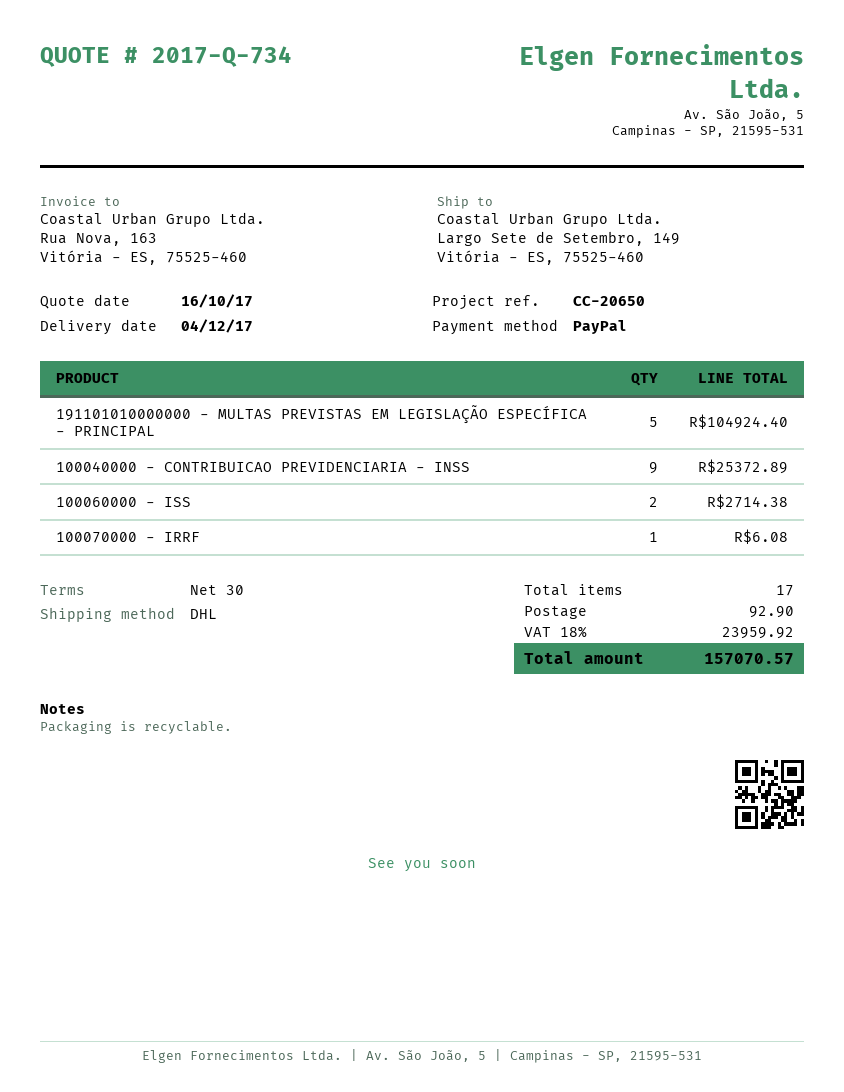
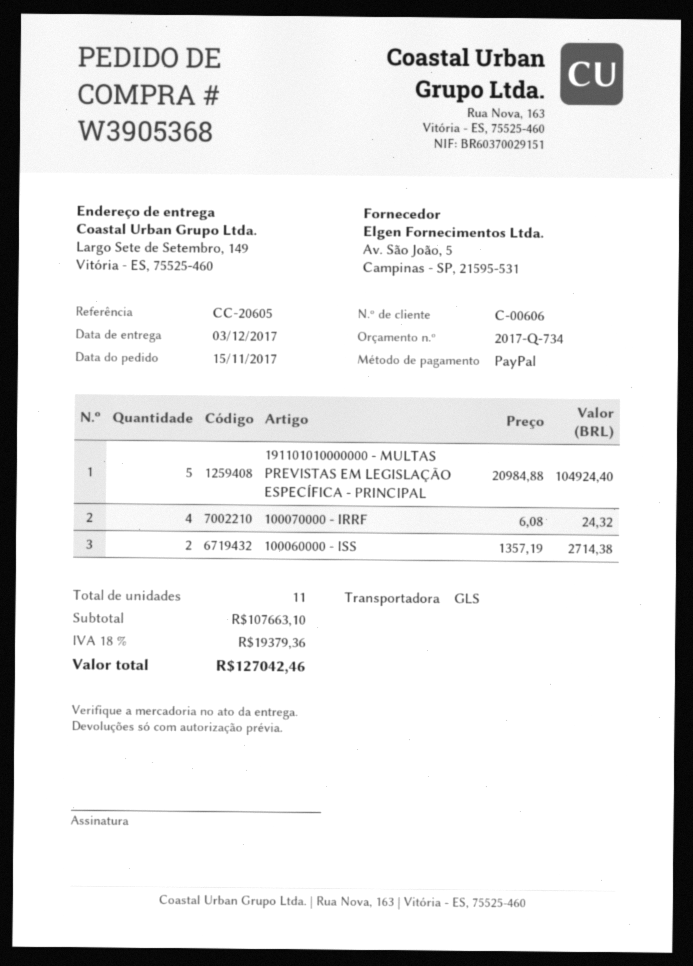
delivery date: 2017-12-04 -> 2017-12-03
reference: CC-20650 -> CC-20605
shipping method: DHL -> GLS
100040000 - CONTRIBUICAO PREVIDENCIARIA - INSS: 9 for 25372.89 -> none
100070000 - IRRF: 1 for 6.08 -> 4 for 24.32
total quantity: 17 -> 11
shipping: 92.90 -> none
tax: 18% = 23959.92 -> 18% = 19379.36
total: 157070.57 -> 127042.46

